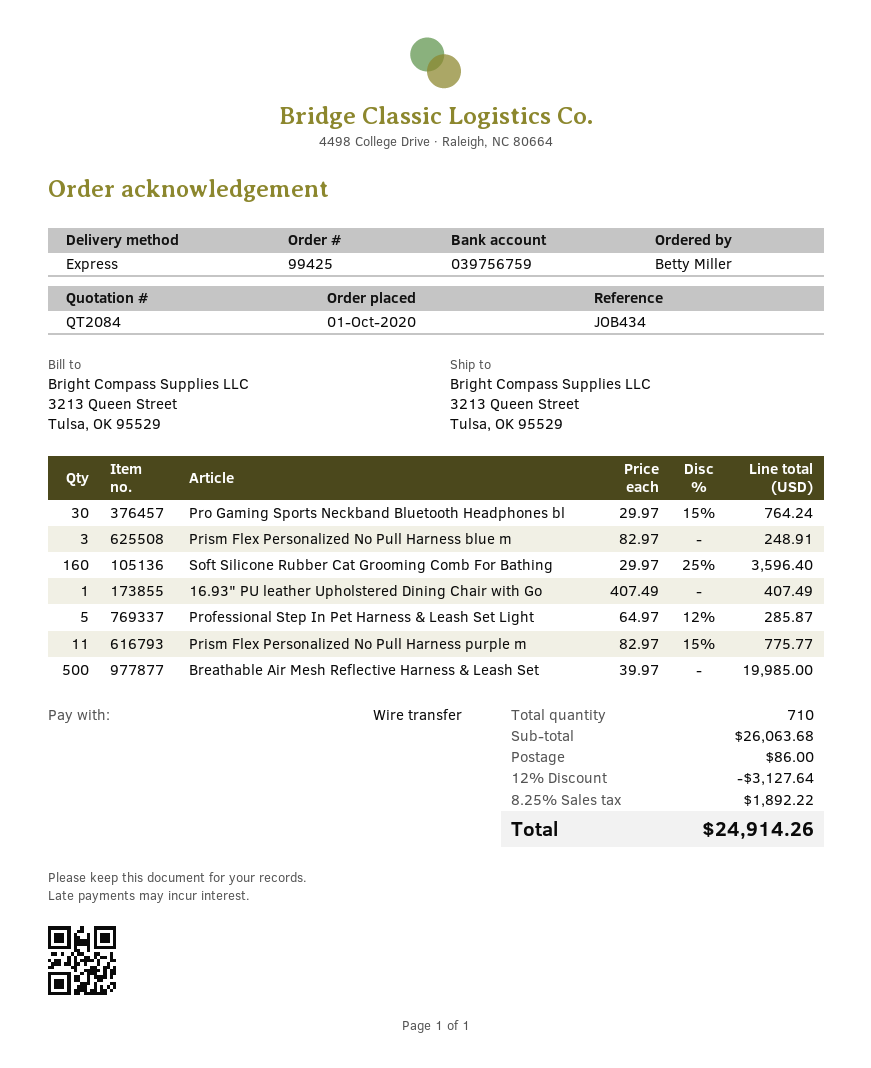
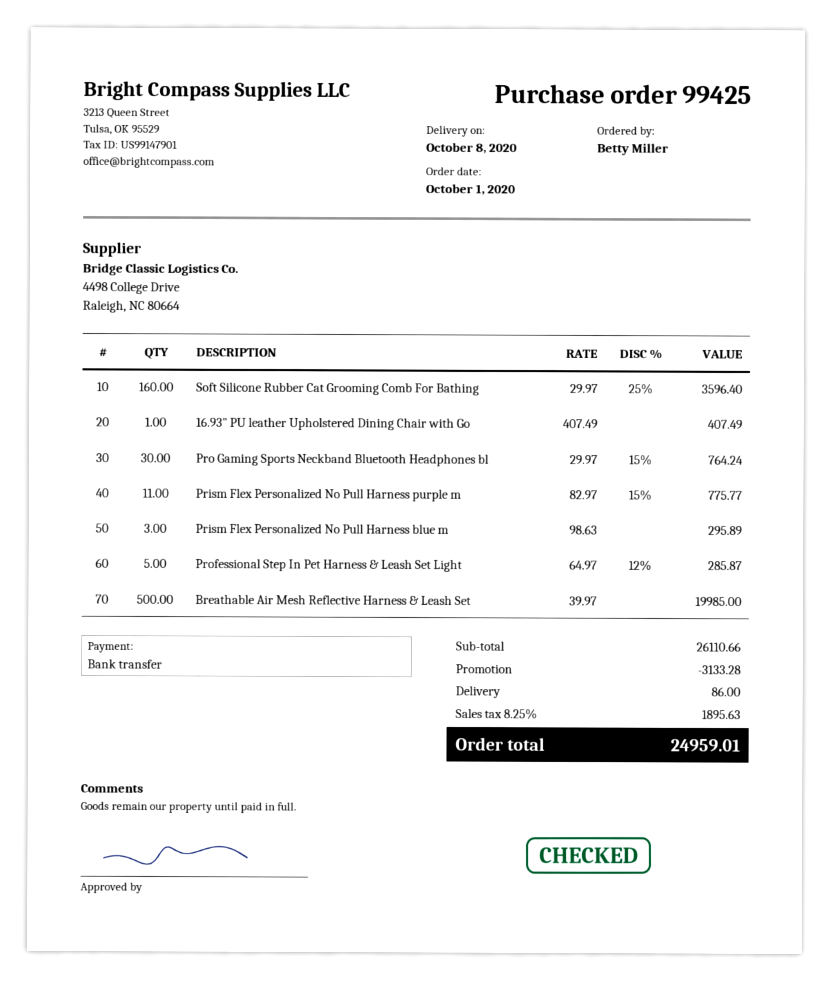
Prism Flex Personalized No Pull Harness blue m: 3 x 82.97 = 248.91 -> 3 x 98.63 = 295.89
subtotal: 26063.68 -> 26110.66
discount: 3127.64 -> 3133.28
tax: 8.25% = 1892.22 -> 8.25% = 1895.63
total: 24914.26 -> 24959.01

